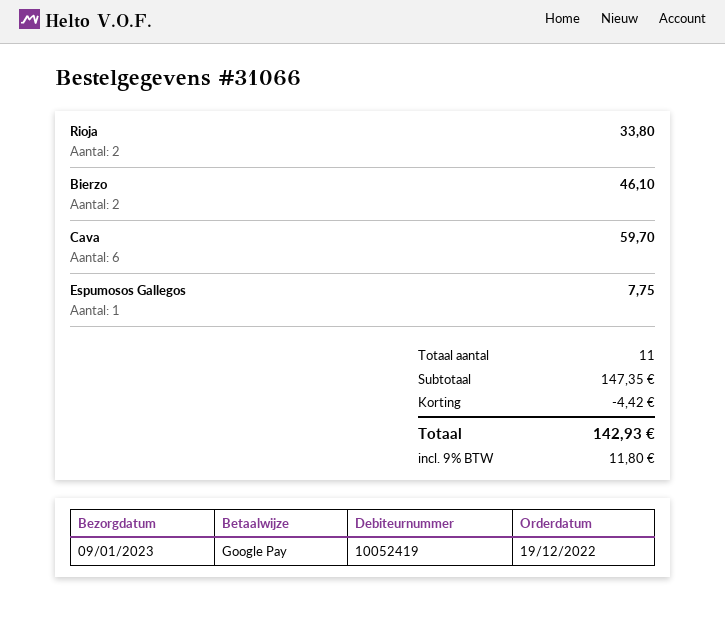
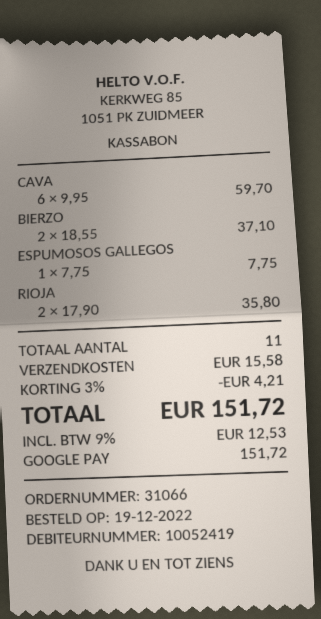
Rioja: 2 for 33.80 -> 2 for 35.80
Bierzo: 2 for 46.10 -> 2 for 37.10
discount: 4.42 -> 4.21
shipping: none -> 15.58
tax: 9% = 11.80 -> 9% = 12.53
total: 142.93 -> 151.72

